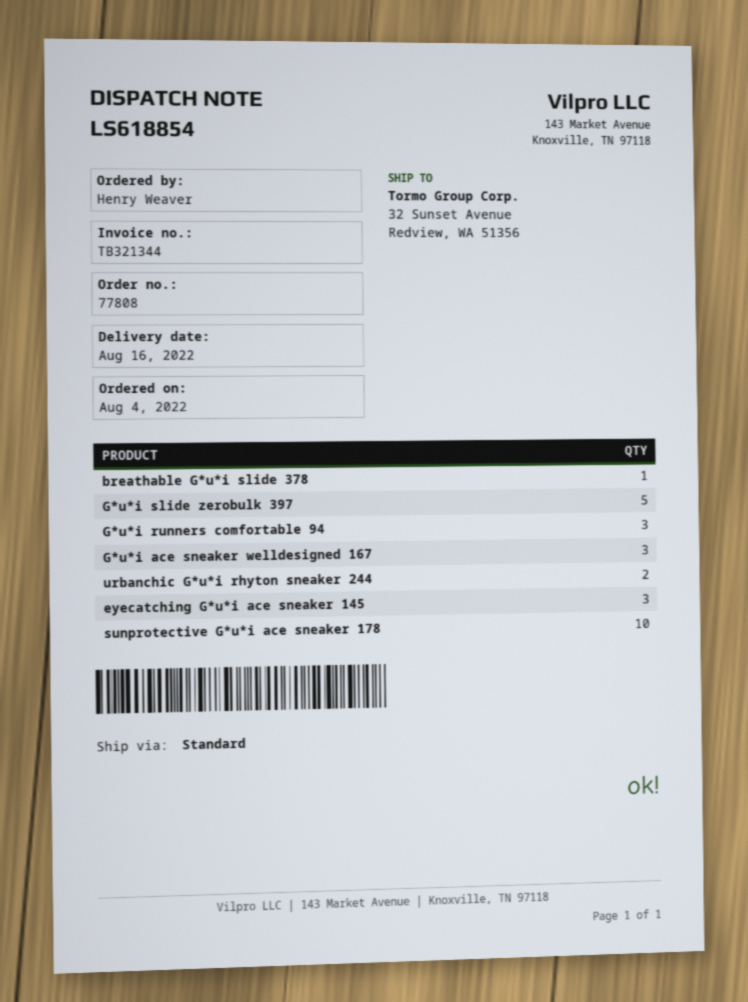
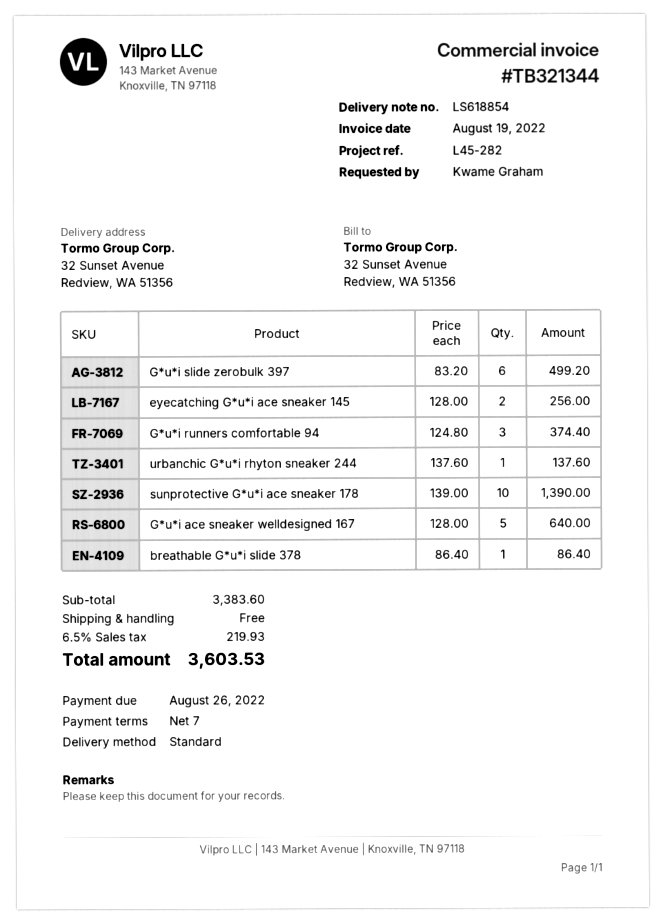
ordered by: Henry Weaver -> Kwame Graham
G*u*i slide zerobulk 397: 5 -> 6
G*u*i ace sneaker welldesigned 167: 3 -> 5
urbanchic G*u*i rhyton sneaker 244: 2 -> 1
eyecatching G*u*i ace sneaker 145: 3 -> 2

